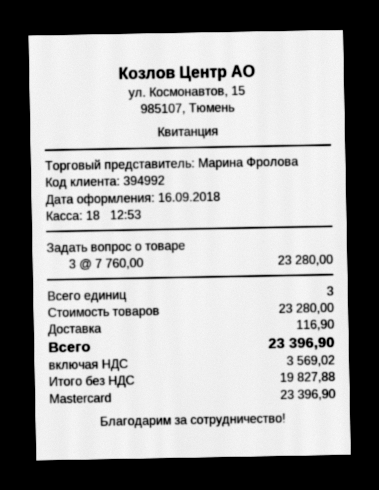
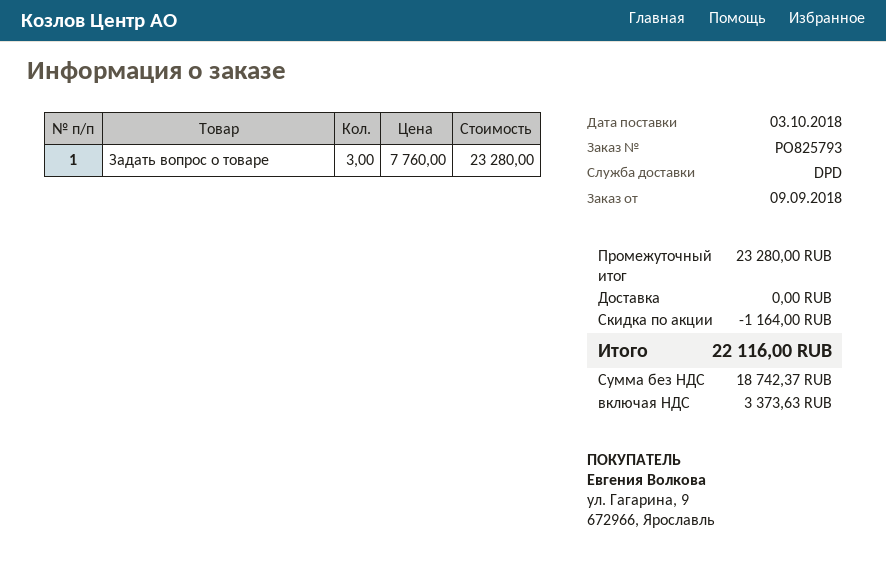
order date: 2018-09-16 -> 2018-09-09
discount: none -> 1164.00
shipping: 116.90 -> 0.00
net: 19827.88 -> 18742.37
tax: 3569.02 -> 3373.63
total: 23396.90 -> 22116.00

